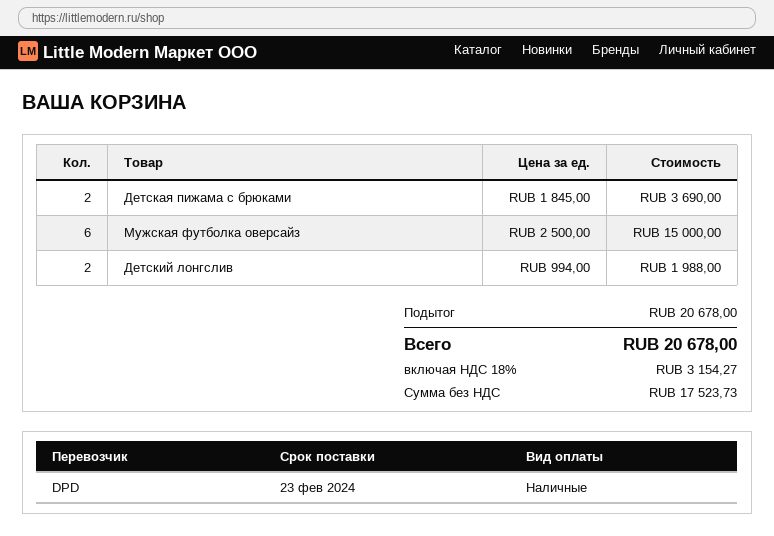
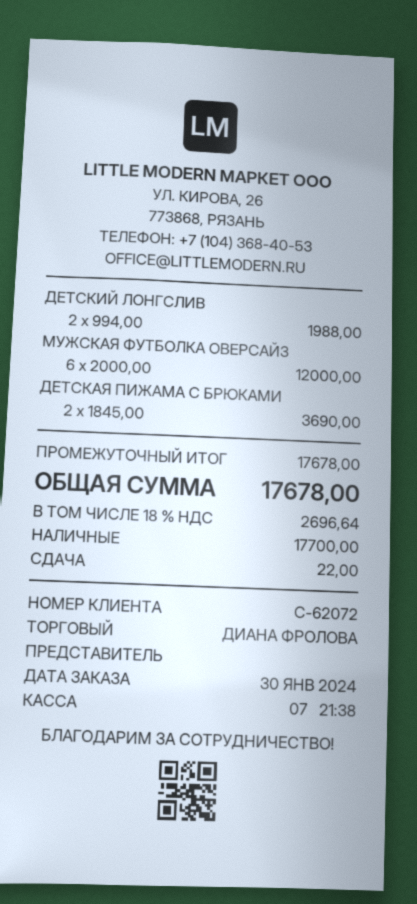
Мужская футболка оверсайз: 6 x 2500.00 = 15000.00 -> 6 x 2000.00 = 12000.00
subtotal: 20678.00 -> 17678.00
tax: 18% = 3154.27 -> 18% = 2696.64
total: 20678.00 -> 17678.00

